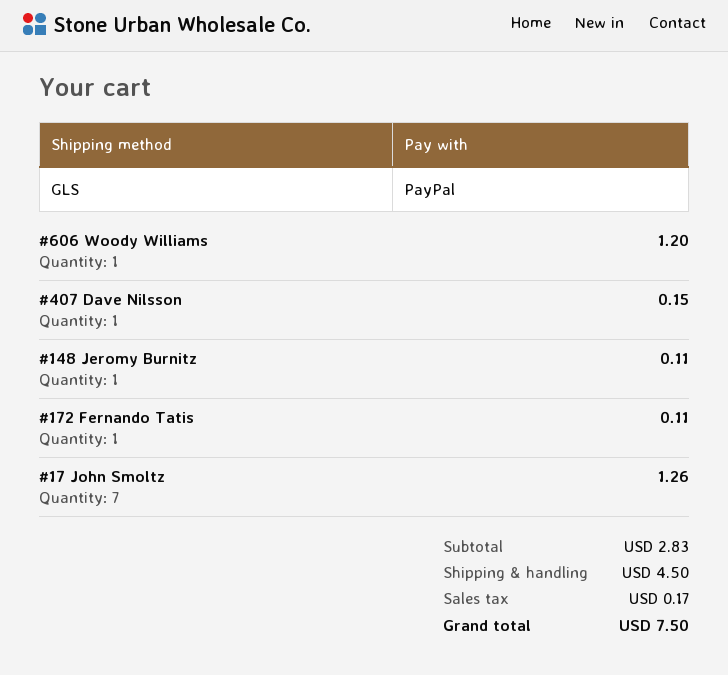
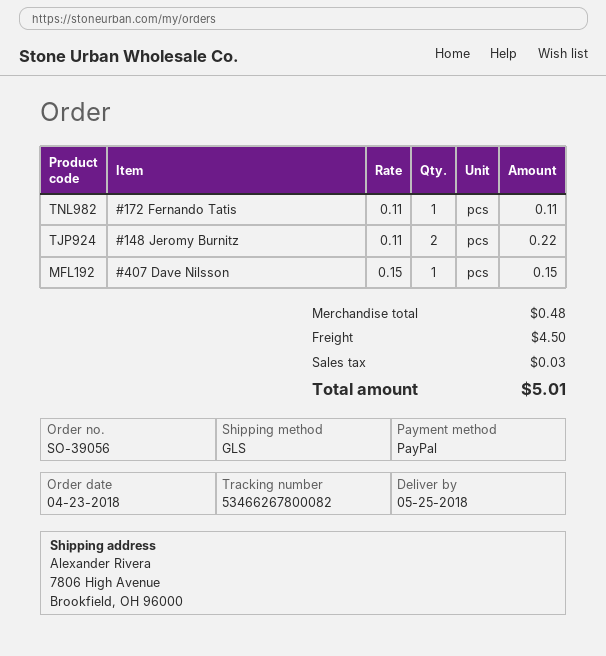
#606 Woody Williams: 1 for 1.20 -> none
#148 Jeromy Burnitz: 1 for 0.11 -> 2 for 0.22
#17 John Smoltz: 7 for 1.26 -> none
subtotal: 2.83 -> 0.48
tax: 0.17 -> 0.03
total: 7.50 -> 5.01

